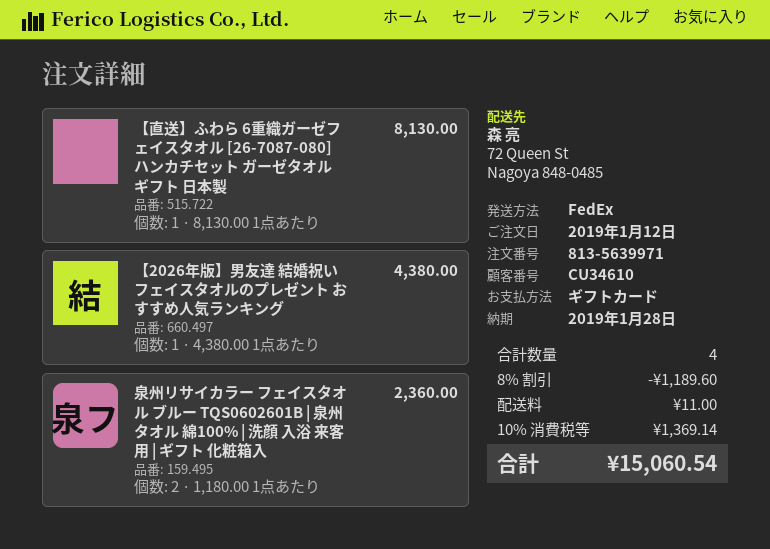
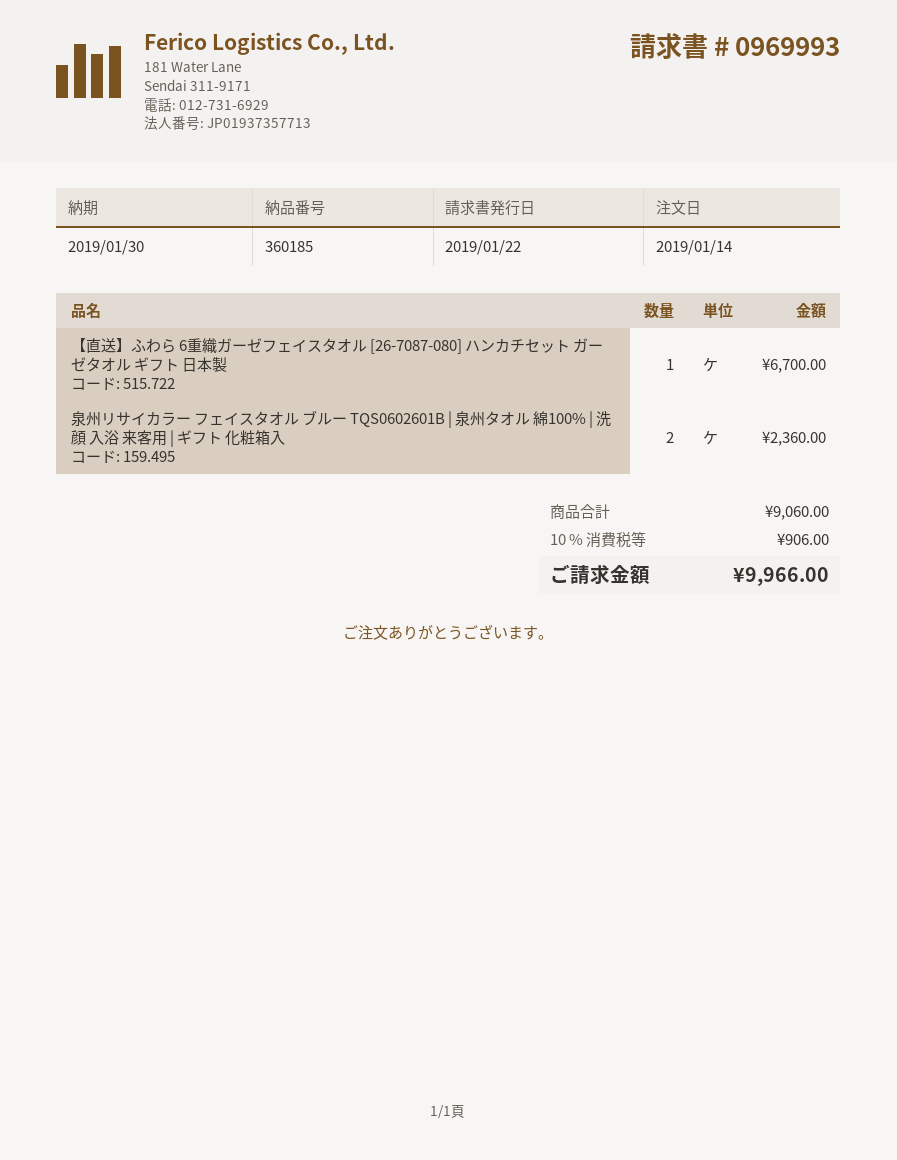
order date: 2019-01-12 -> 2019-01-14
delivery date: 2019-01-28 -> 2019-01-30
【直送】ふわら 6重織ガーゼフェイスタオル [26-7087-080] ハンカチセット ガーゼタオル ギフト 日本製: 1 for 8130.00 -> 1 for 6700.00
【2026年版】男友達 結婚祝い フェイスタオルのプレゼント おすすめ人気ランキング: 1 for 4380.00 -> none
discount: 8% = 1189.60 -> none
shipping: 11.00 -> none
tax: 10% = 1369.14 -> 10% = 906.00
total: 15060.54 -> 9966.00

